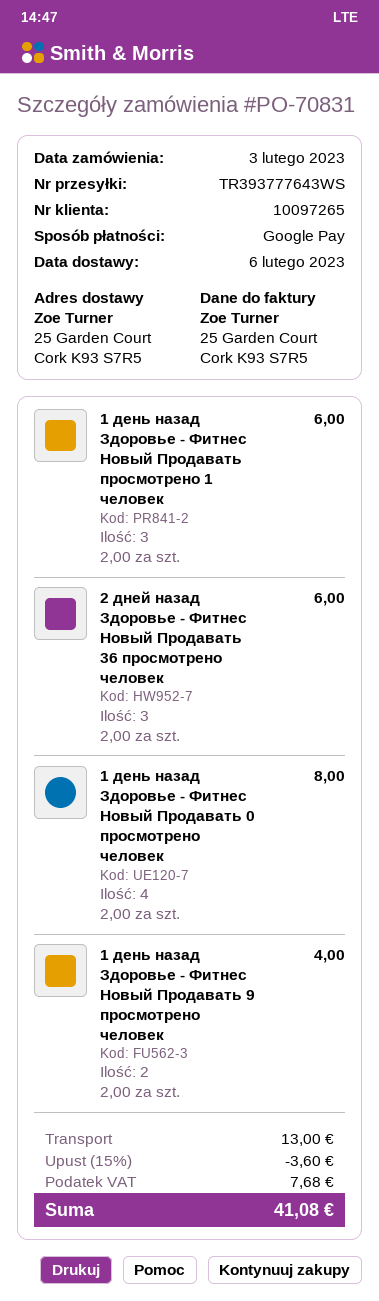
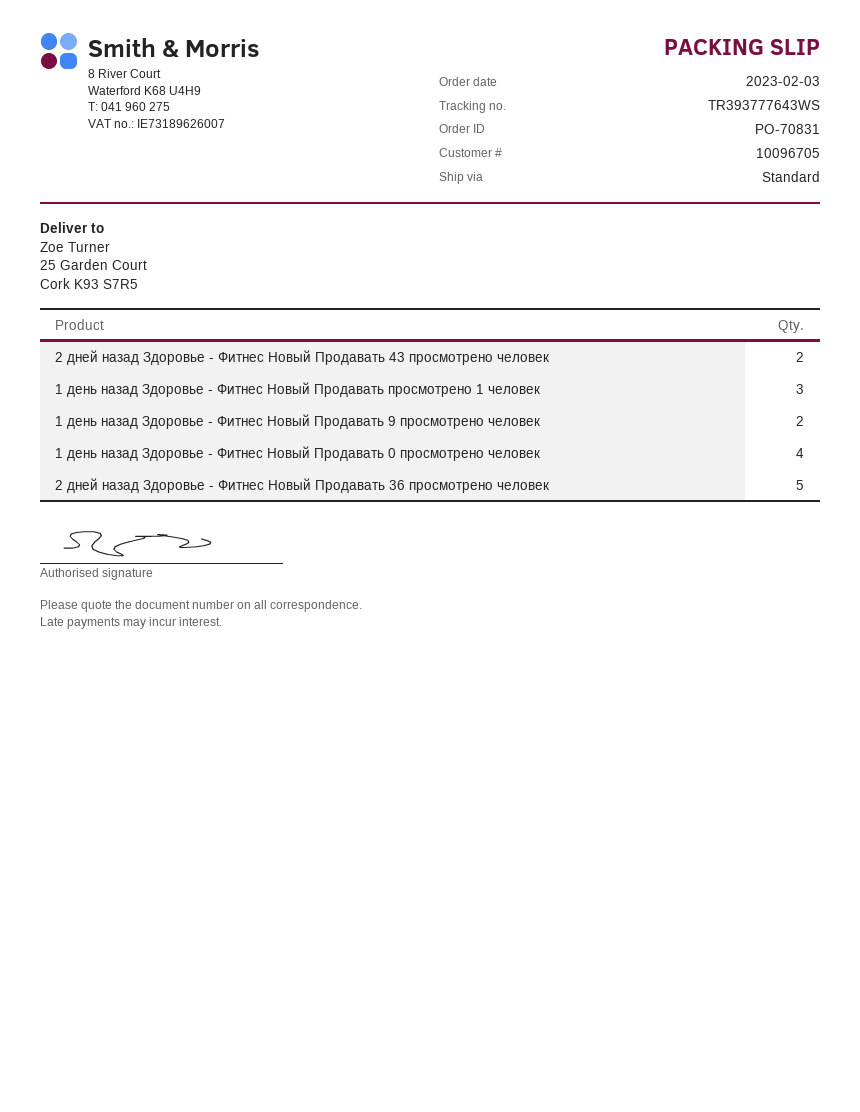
customer number: 10097265 -> 10096705
2 дней назад Здоровье - Фитнес Новый Продавать 36 просмотрено человек: 3 -> 5
2 дней назад Здоровье - Фитнес Новый Продавать 43 просмотрено человек: none -> 2

